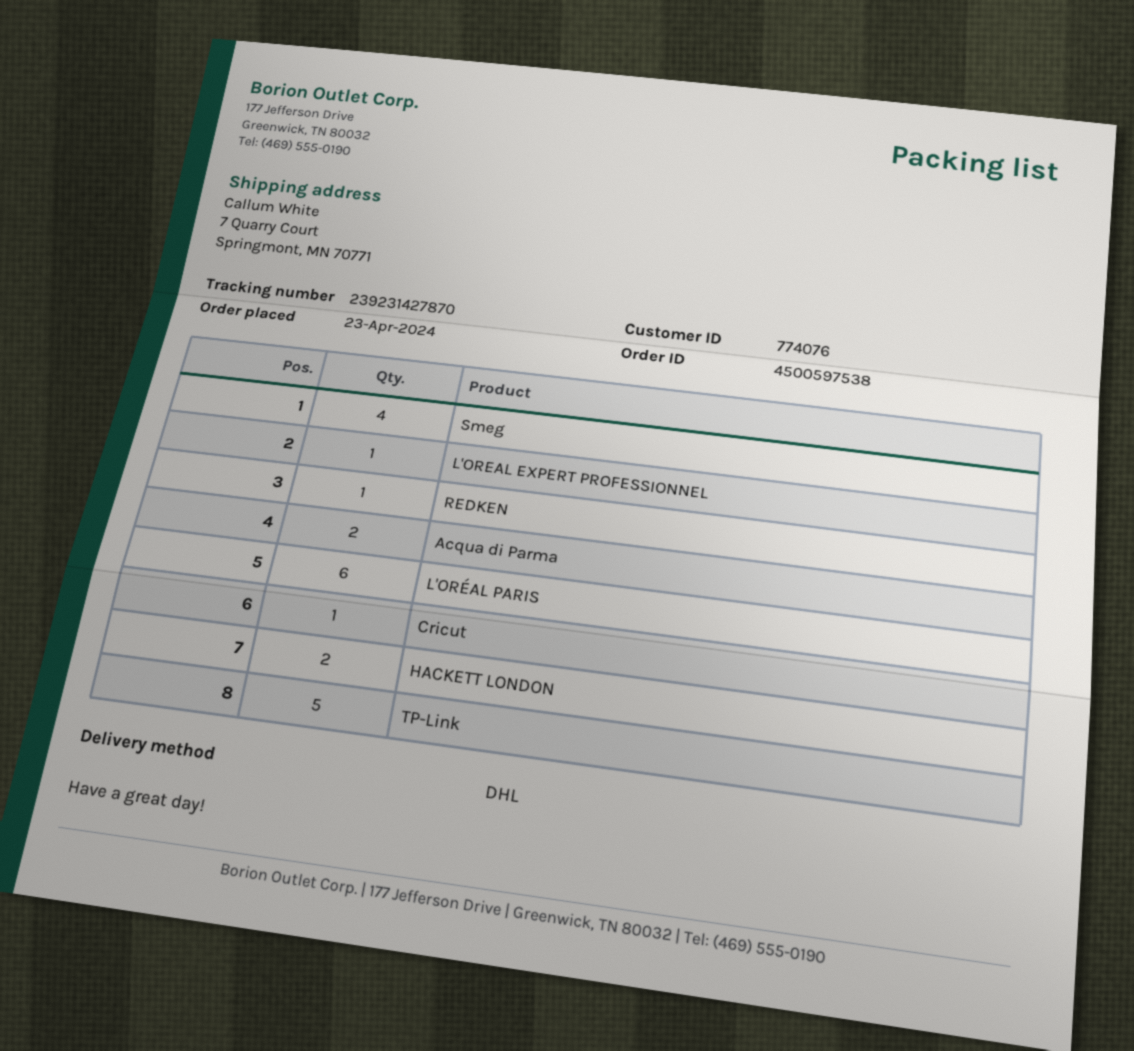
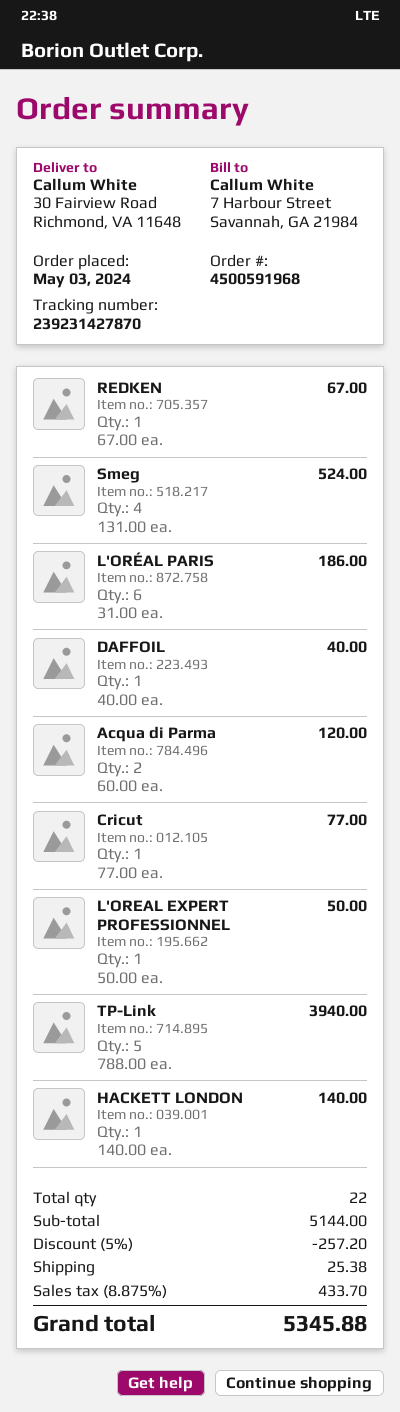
order number: 4500597538 -> 4500591968
order date: 2024-04-23 -> 2024-05-03
ship to: 7 Quarry Court, Springmont, MN 70771 -> 30 Fairview Road, Richmond, VA 11648
HACKETT LONDON: 2 -> 1
DAFFOIL: none -> 1

